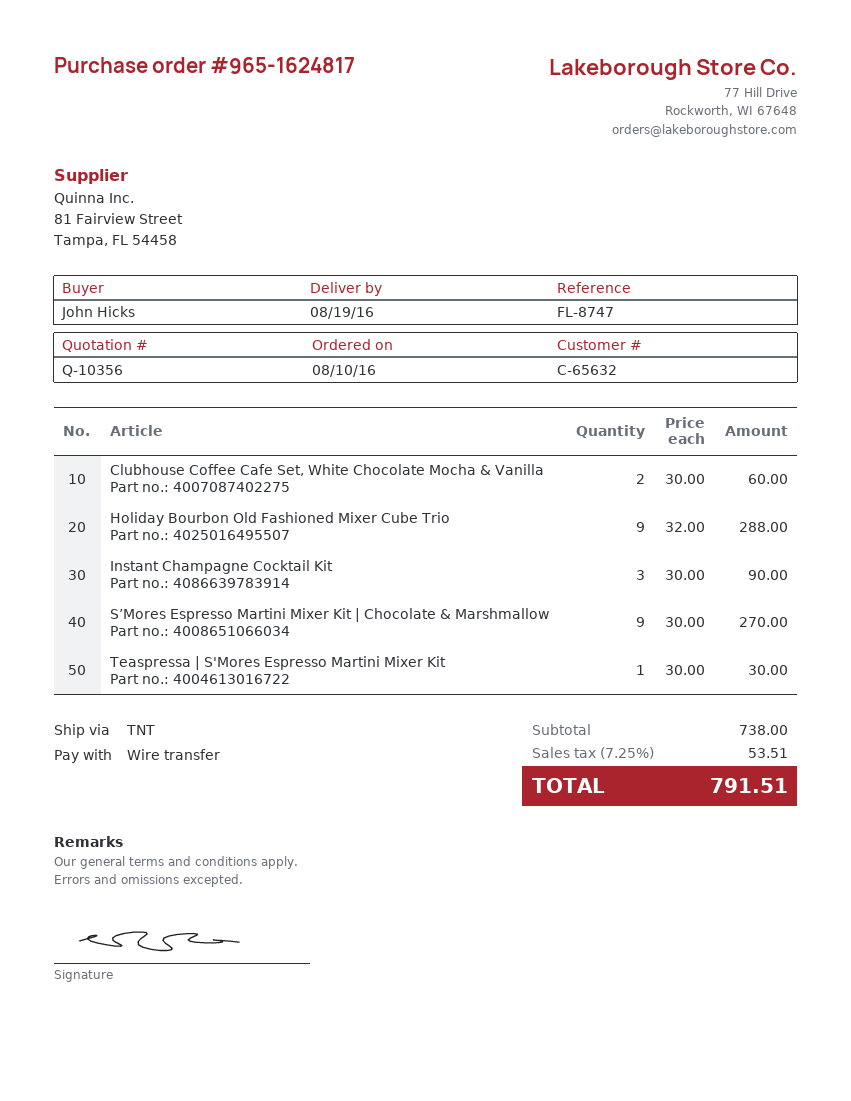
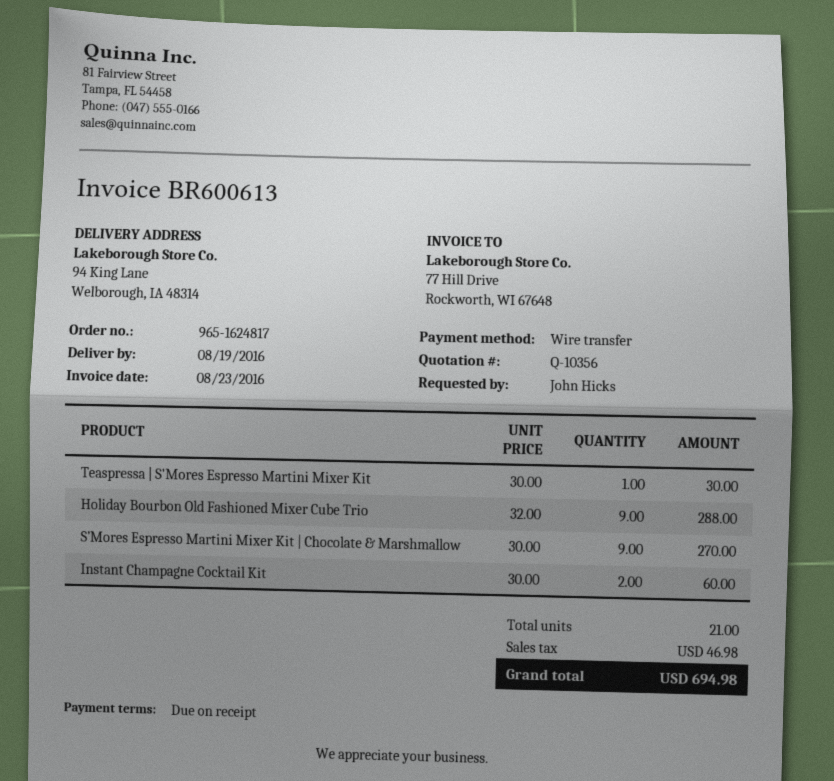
Clubhouse Coffee Cafe Set, White Chocolate Mocha & Vanilla: 2 x 30.00 = 60.00 -> none
Instant Champagne Cocktail Kit: 3 x 30.00 = 90.00 -> 2 x 30.00 = 60.00
tax: 53.51 -> 46.98
total: 791.51 -> 694.98

